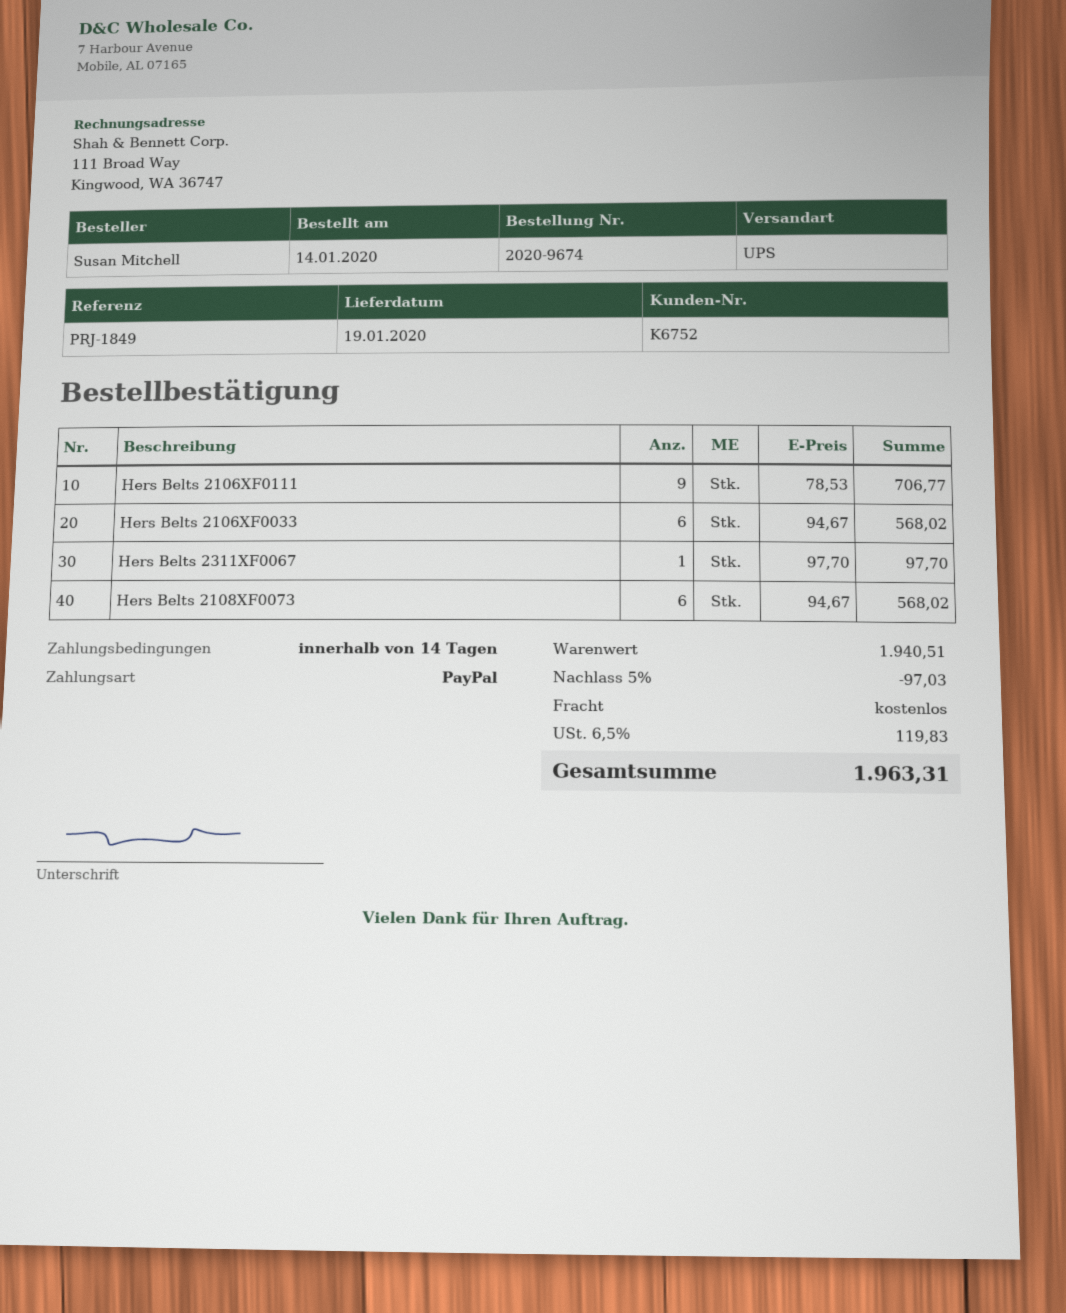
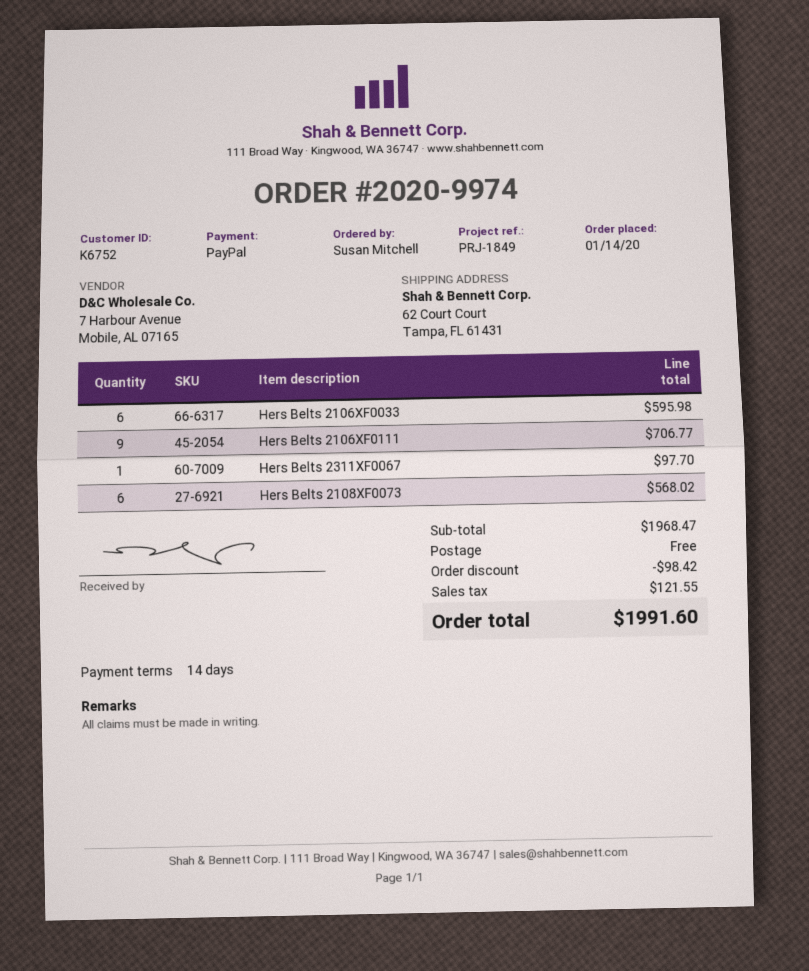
order number: 2020-9674 -> 2020-9974
Hers Belts 2106XF0033: 6 for 568.02 -> 6 for 595.98
subtotal: 1940.51 -> 1968.47
discount: 97.03 -> 98.42
tax: 119.83 -> 121.55
total: 1963.31 -> 1991.60

